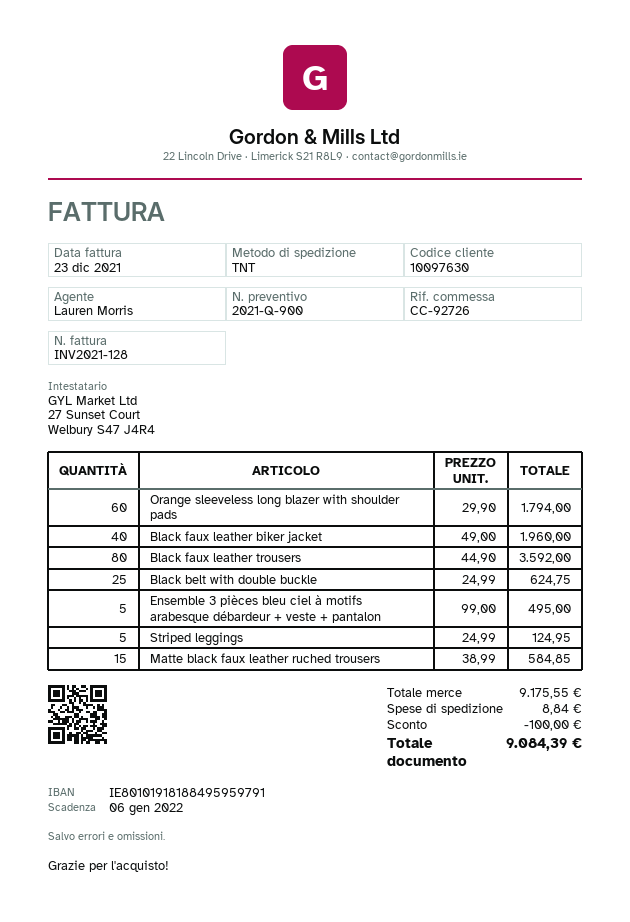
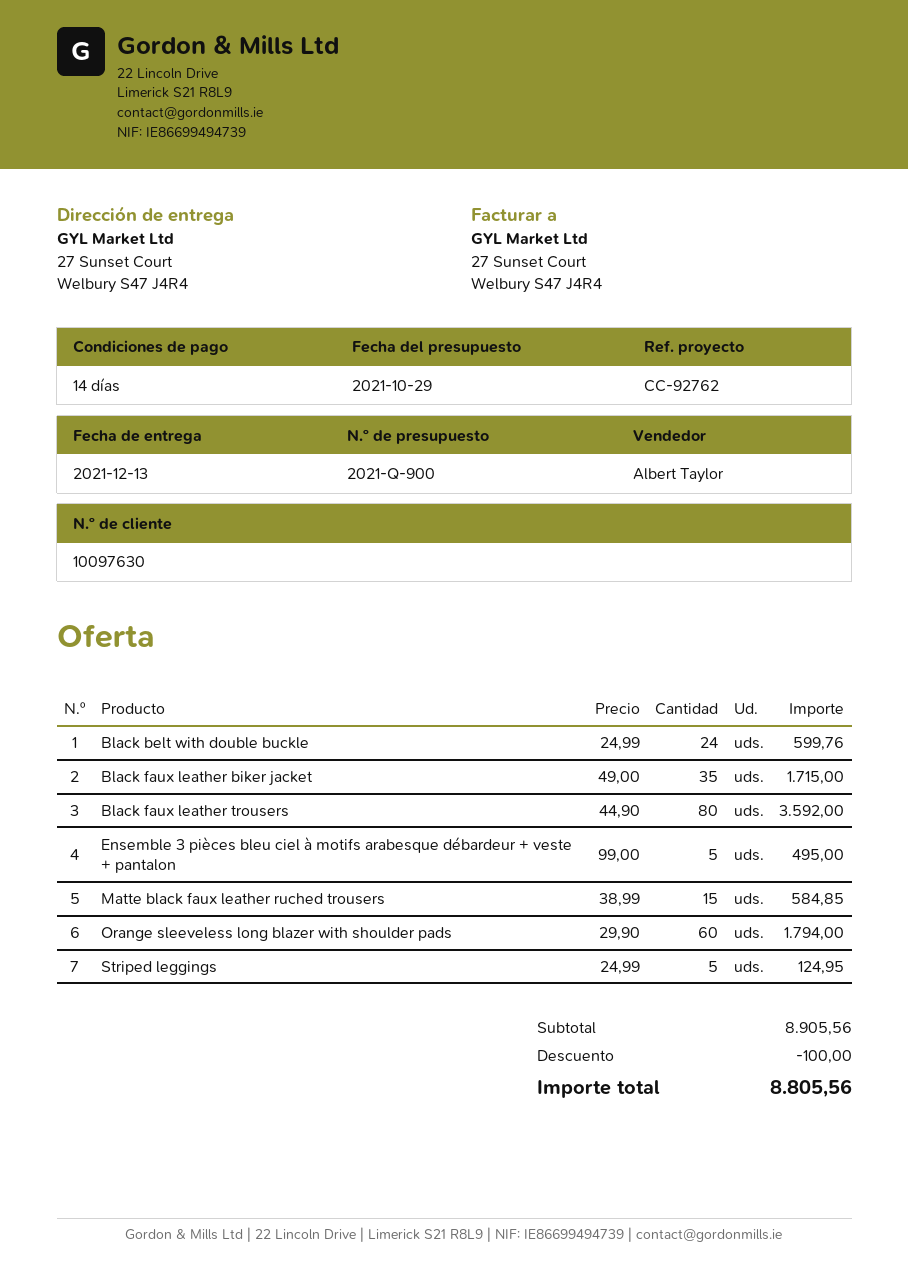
reference: CC-92726 -> CC-92762
sales rep: Lauren Morris -> Albert Taylor
Black faux leather biker jacket: 40 x 49.00 = 1960.00 -> 35 x 49.00 = 1715.00
Black belt with double buckle: 25 x 24.99 = 624.75 -> 24 x 24.99 = 599.76
subtotal: 9175.55 -> 8905.56
shipping: 8.84 -> none
total: 9084.39 -> 8805.56

